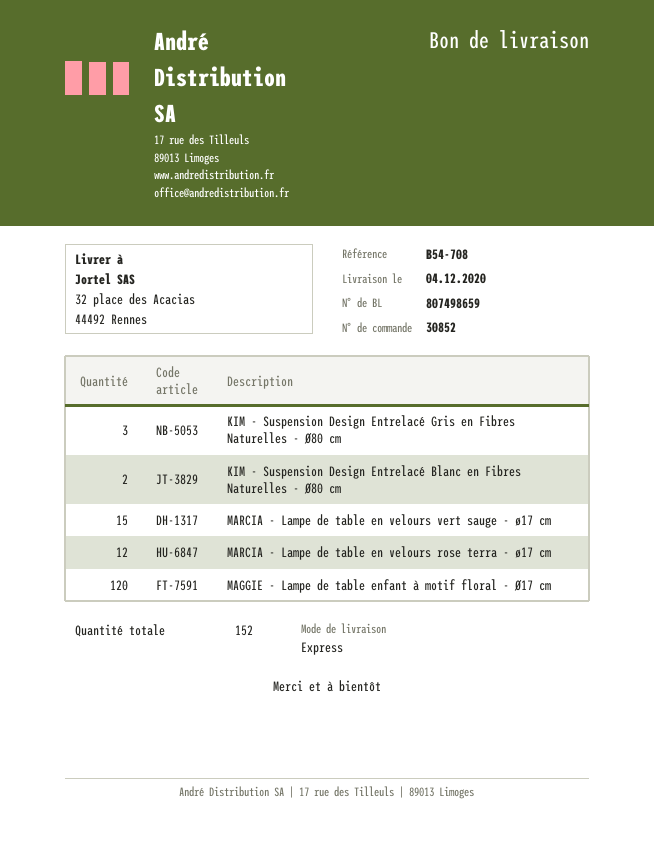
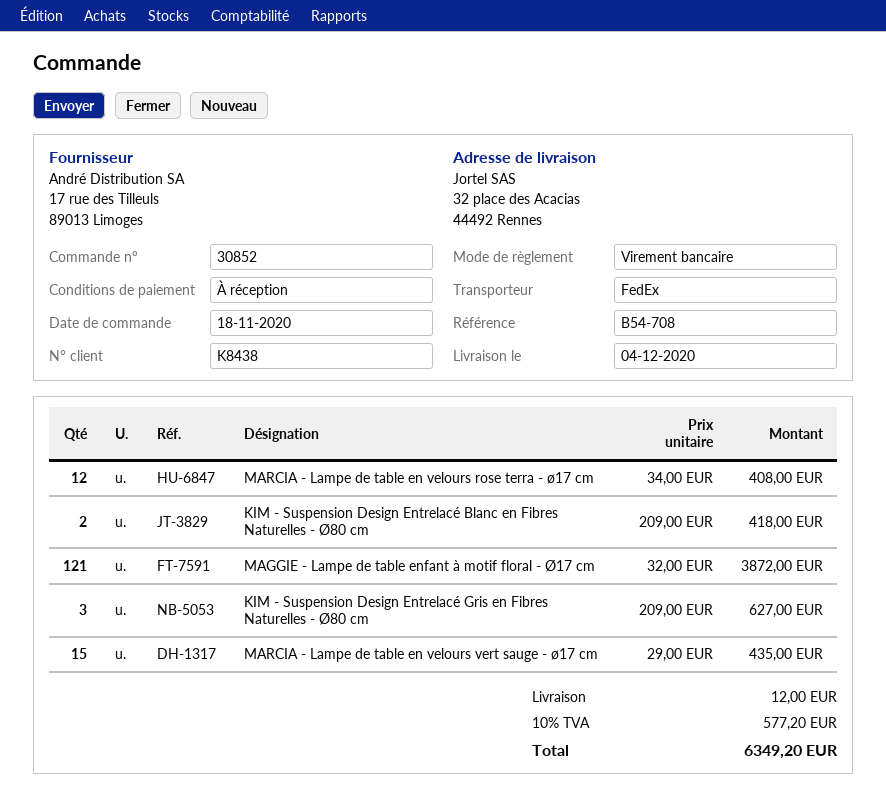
shipping method: express -> FedEx
MAGGIE - Lampe de table enfant à motif floral - Ø17 cm: 120 -> 121

